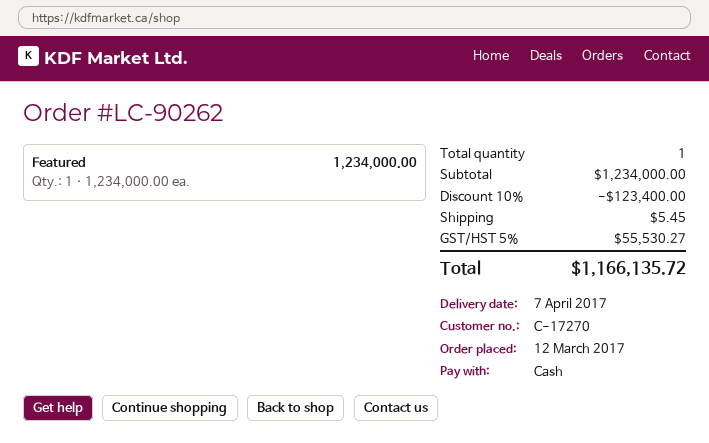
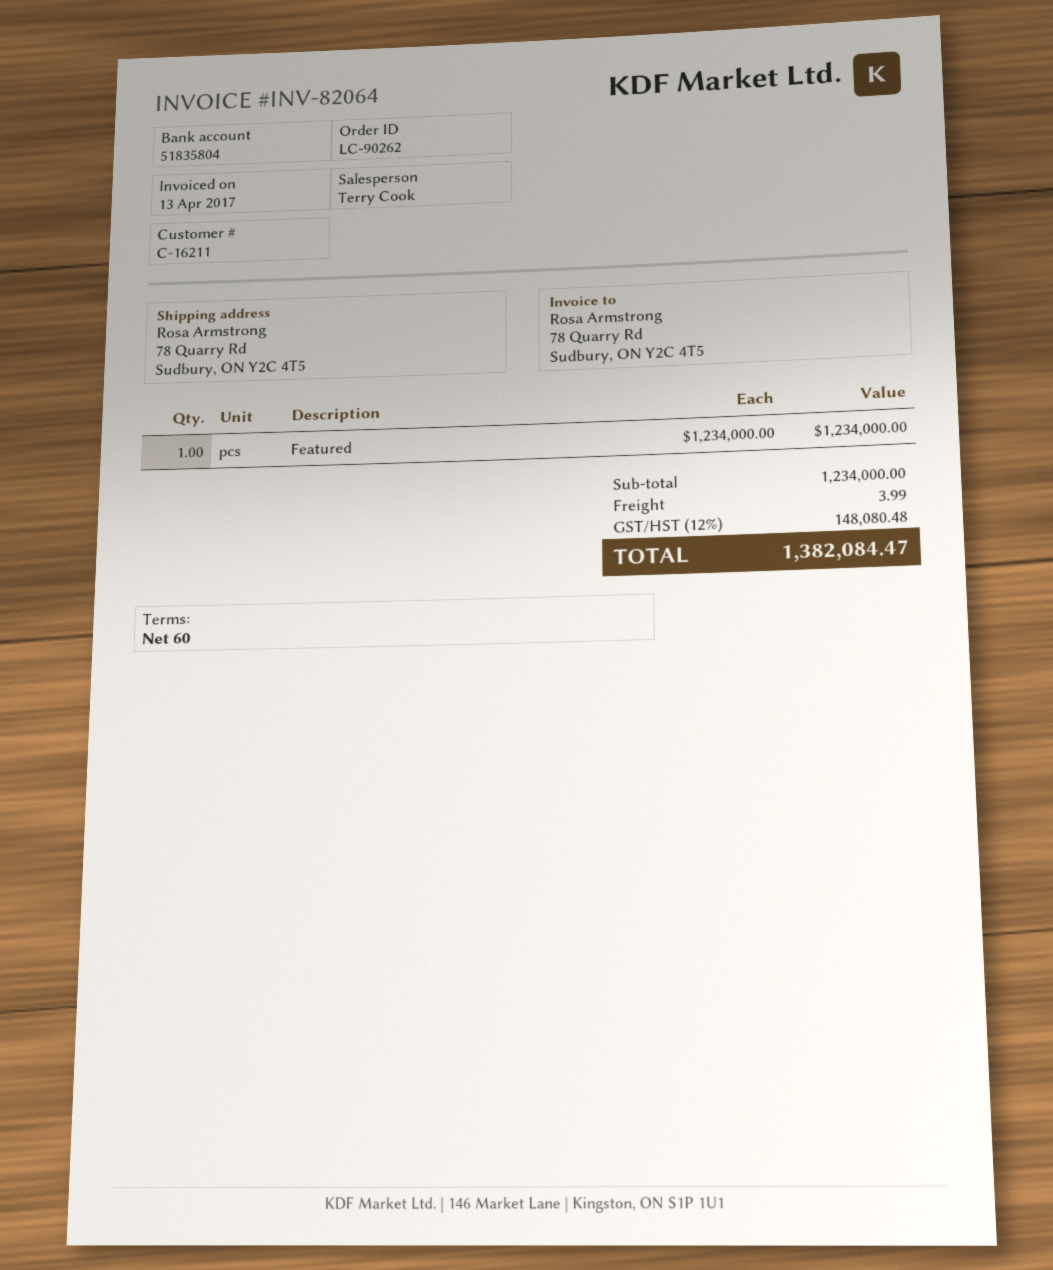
customer number: C-17270 -> C-16211
discount: 10% = 123400.00 -> none
shipping: 5.45 -> 3.99
tax: 5% = 55530.27 -> 12% = 148080.48
total: 1166135.72 -> 1382084.47

